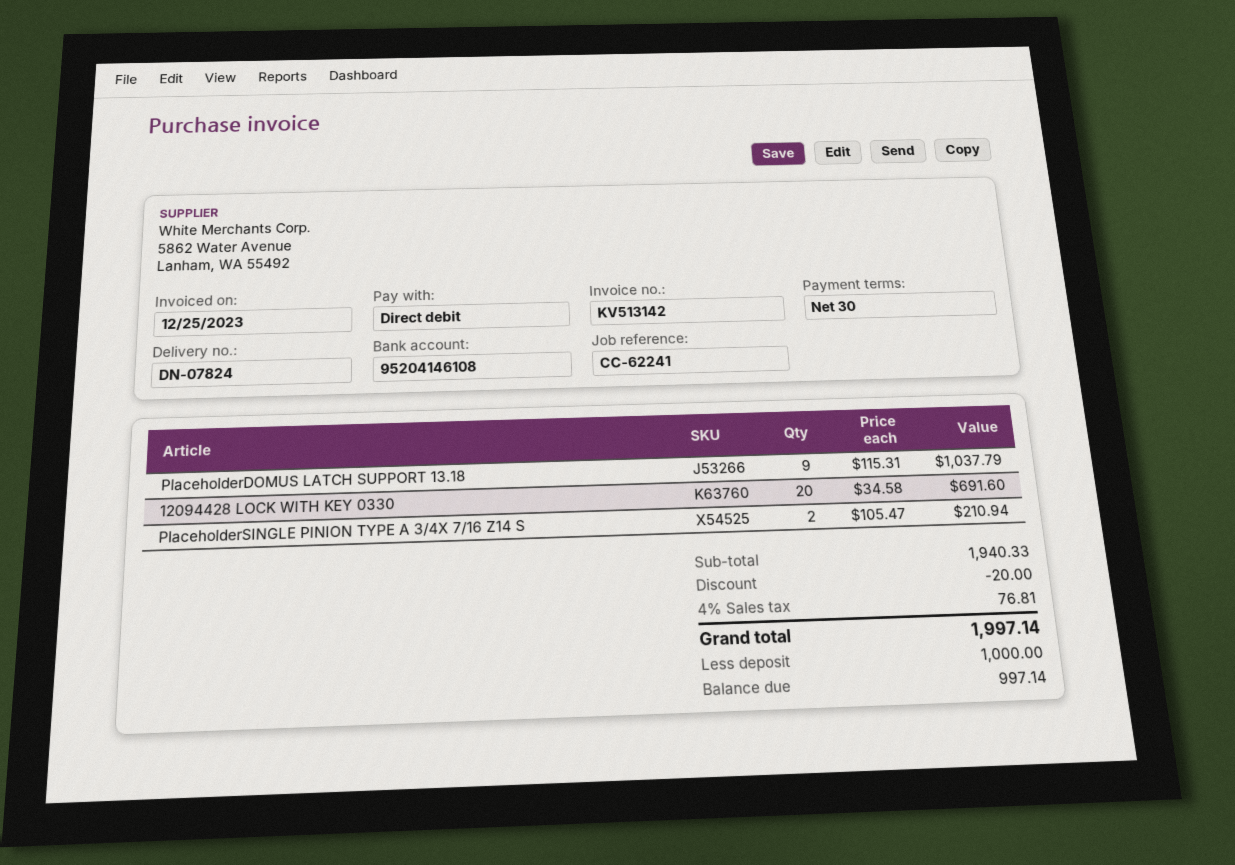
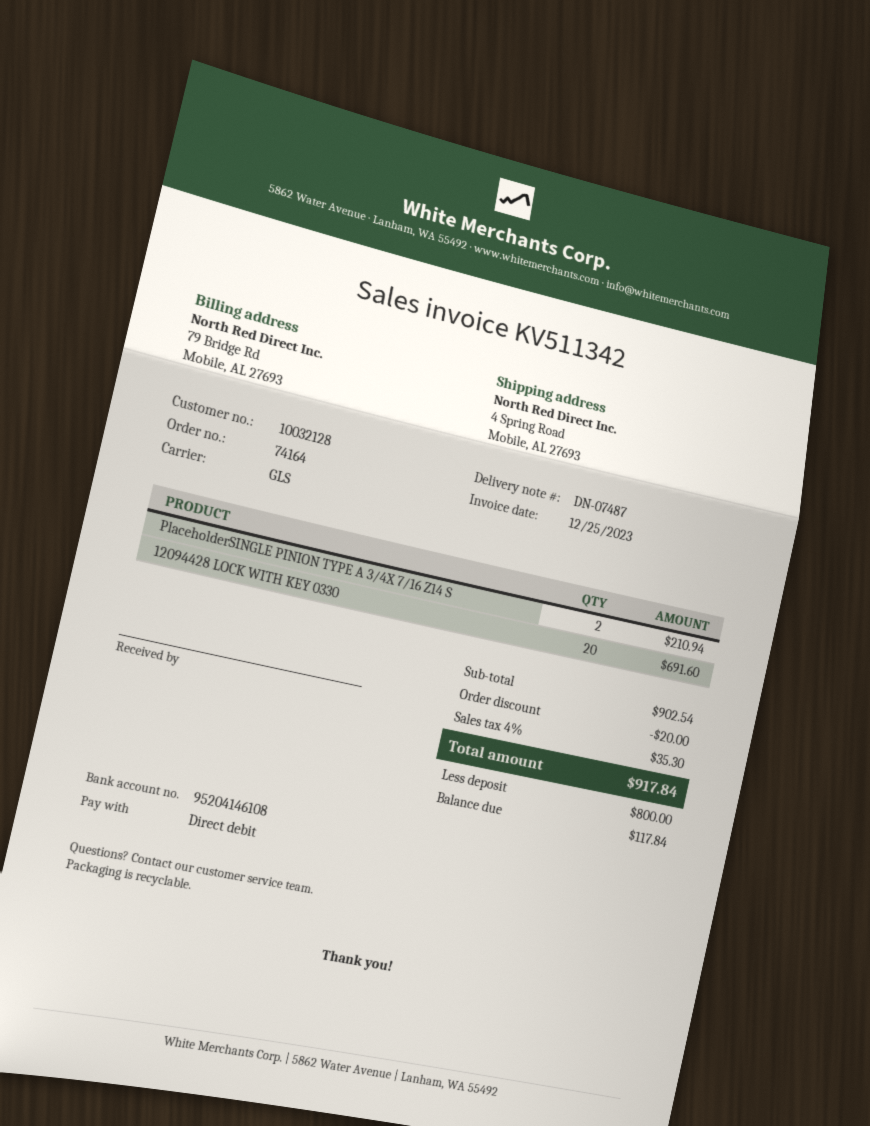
delivery note number: DN-07824 -> DN-07487
invoice number: KV513142 -> KV511342
PlaceholderDOMUS LATCH SUPPORT 13.18: 9 for 1037.79 -> none
subtotal: 1940.33 -> 902.54
tax: 4% = 76.81 -> 4% = 35.30
total: 1997.14 -> 917.84
deposit: 1000.00 -> 800.00
balance: 997.14 -> 117.84

